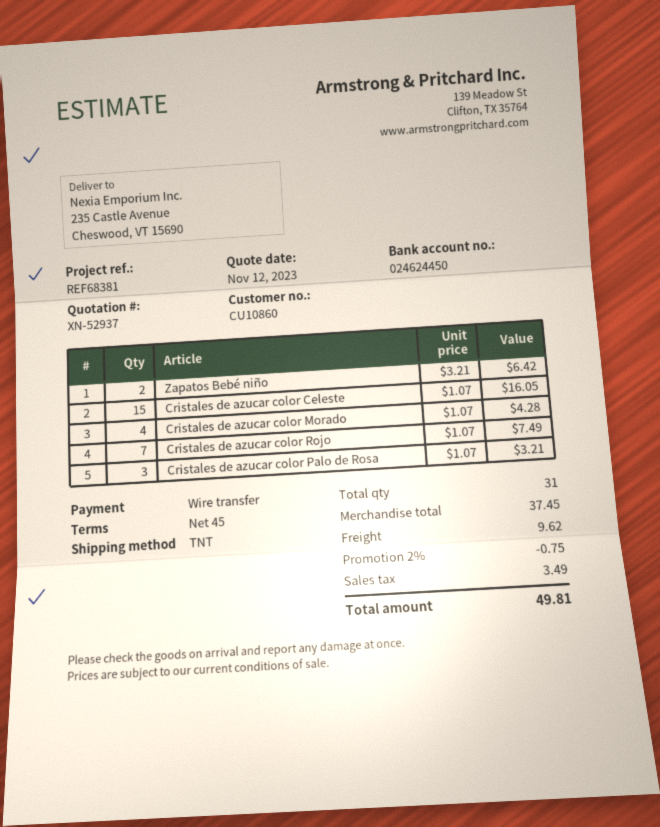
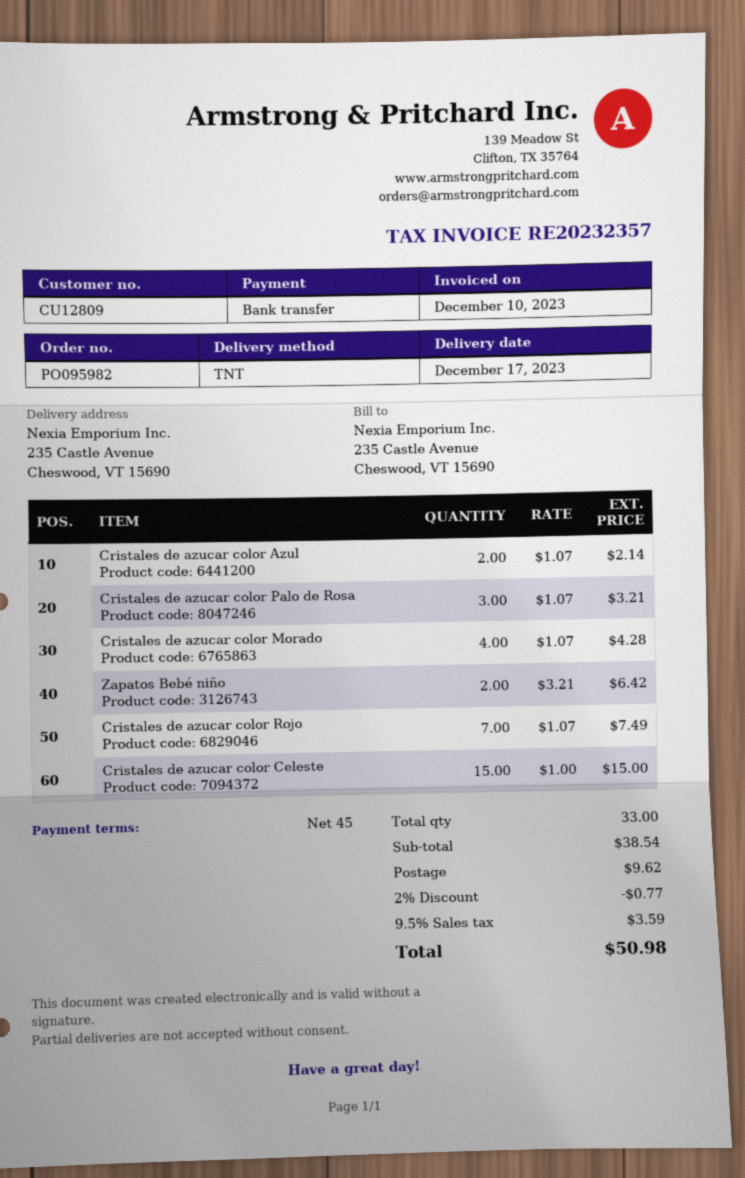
customer number: CU10860 -> CU12809
Cristales de azucar color Celeste: 15 x 1.07 = 16.05 -> 15 x 1.00 = 15.00
Cristales de azucar color Azul: none -> 2 x 1.07 = 2.14
total quantity: 31 -> 33
subtotal: 37.45 -> 38.54
discount: 2% = 0.75 -> 2% = 0.77
tax: 3.49 -> 3.59
total: 49.81 -> 50.98

